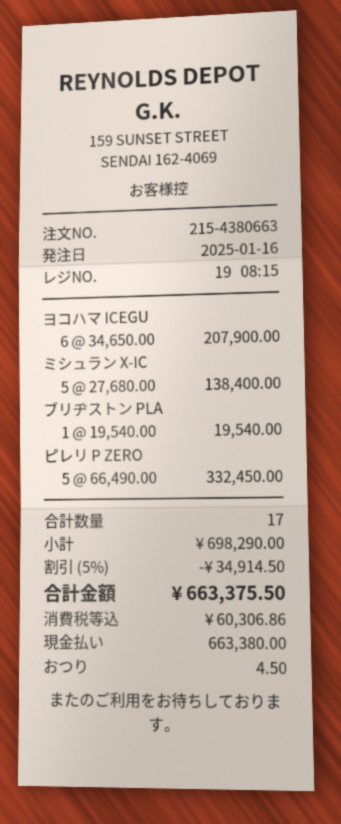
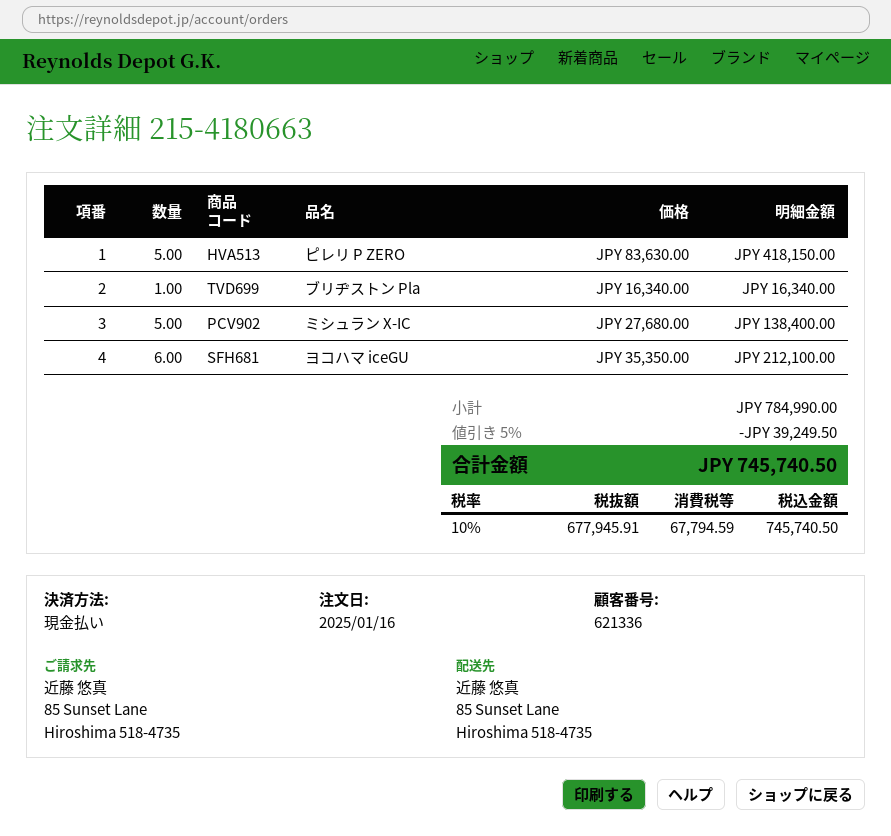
order number: 215-4380663 -> 215-4180663
ヨコハマ ICEGU: 6 x 34650.00 = 207900.00 -> 6 x 35350.00 = 212100.00
ブリヂストン PLA: 1 x 19540.00 = 19540.00 -> 1 x 16340.00 = 16340.00
ピレリ P ZERO: 5 x 66490.00 = 332450.00 -> 5 x 83630.00 = 418150.00
subtotal: 698290.00 -> 784990.00
discount: 5% = 34914.50 -> 5% = 39249.50
tax: 60306.86 -> 67794.59
total: 663375.50 -> 745740.50

